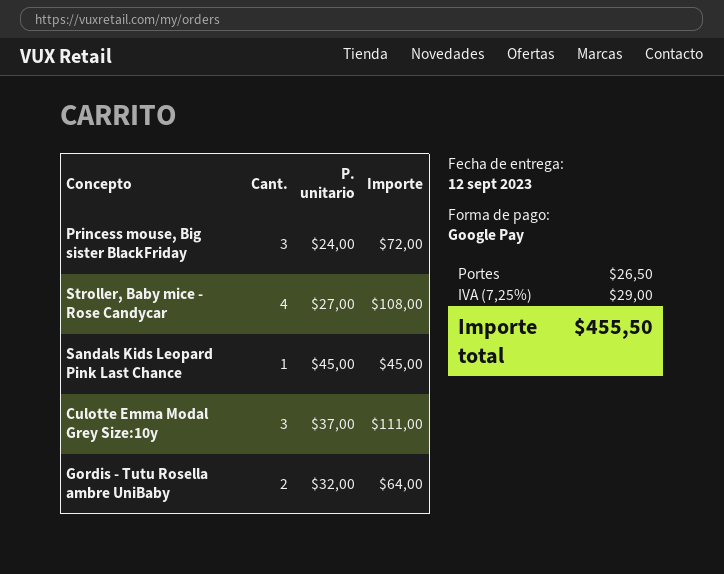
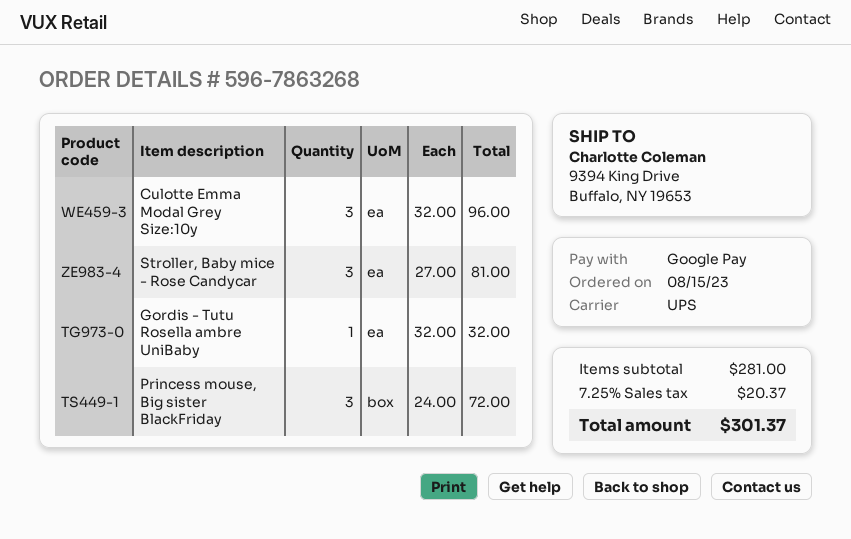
Stroller, Baby mice - Rose Candycar: 4 x 27.00 = 108.00 -> 3 x 27.00 = 81.00
Sandals Kids Leopard Pink Last Chance: 1 x 45.00 = 45.00 -> none
Culotte Emma Modal Grey Size:10y: 3 x 37.00 = 111.00 -> 3 x 32.00 = 96.00
Gordis - Tutu Rosella ambre UniBaby: 2 x 32.00 = 64.00 -> 1 x 32.00 = 32.00
shipping: 26.50 -> none
tax: 7.25% = 29.00 -> 7.25% = 20.37
total: 455.50 -> 301.37

